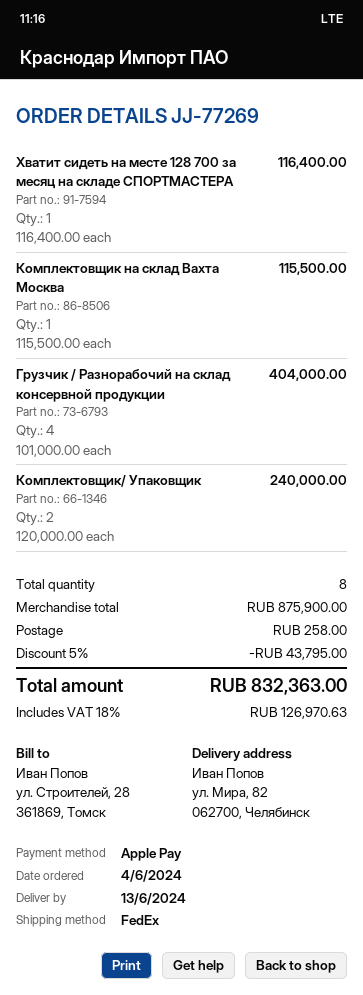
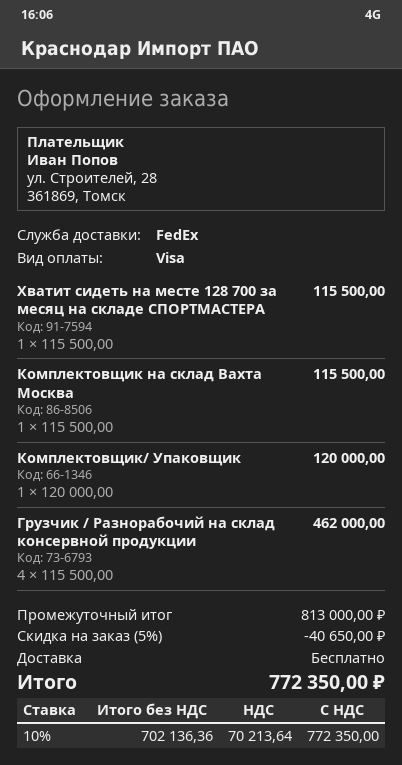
payment method: Apple Pay -> Visa
Хватит сидеть на месте 128 700 за месяц на складе СПОРТМАСТЕРА: 1 x 116400.00 = 116400.00 -> 1 x 115500.00 = 115500.00
Грузчик / Разнорабочий на склад консервной продукции: 4 x 101000.00 = 404000.00 -> 4 x 115500.00 = 462000.00
Комплектовщик/ Упаковщик: 2 x 120000.00 = 240000.00 -> 1 x 120000.00 = 120000.00
subtotal: 875900.00 -> 813000.00
discount: 5% = 43795.00 -> 5% = 40650.00
shipping: 258.00 -> 0.00
tax: 18% = 126970.63 -> 10% = 70213.64
total: 832363.00 -> 772350.00

